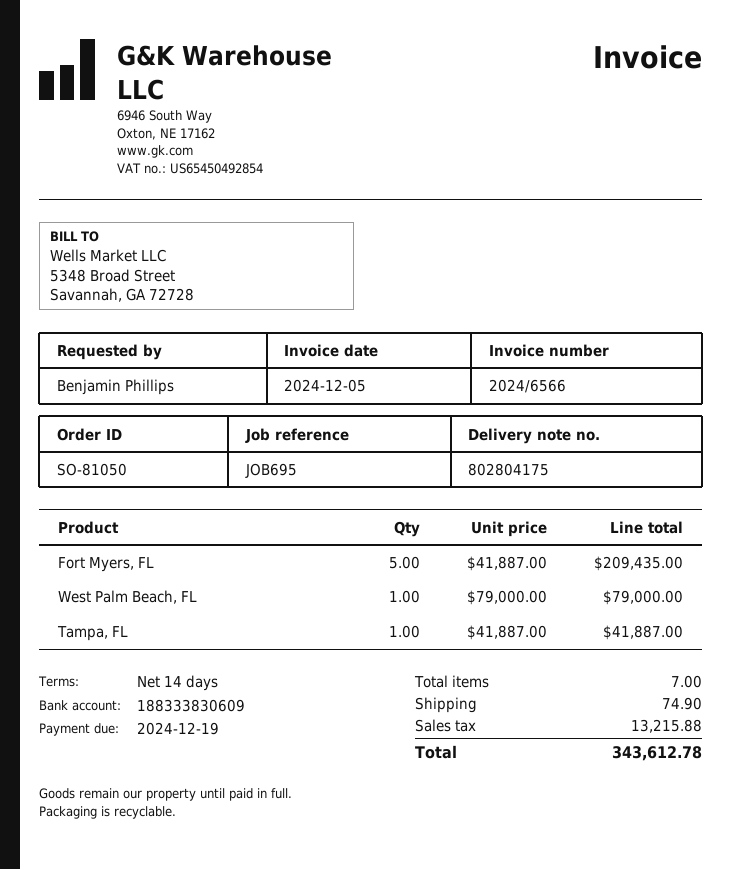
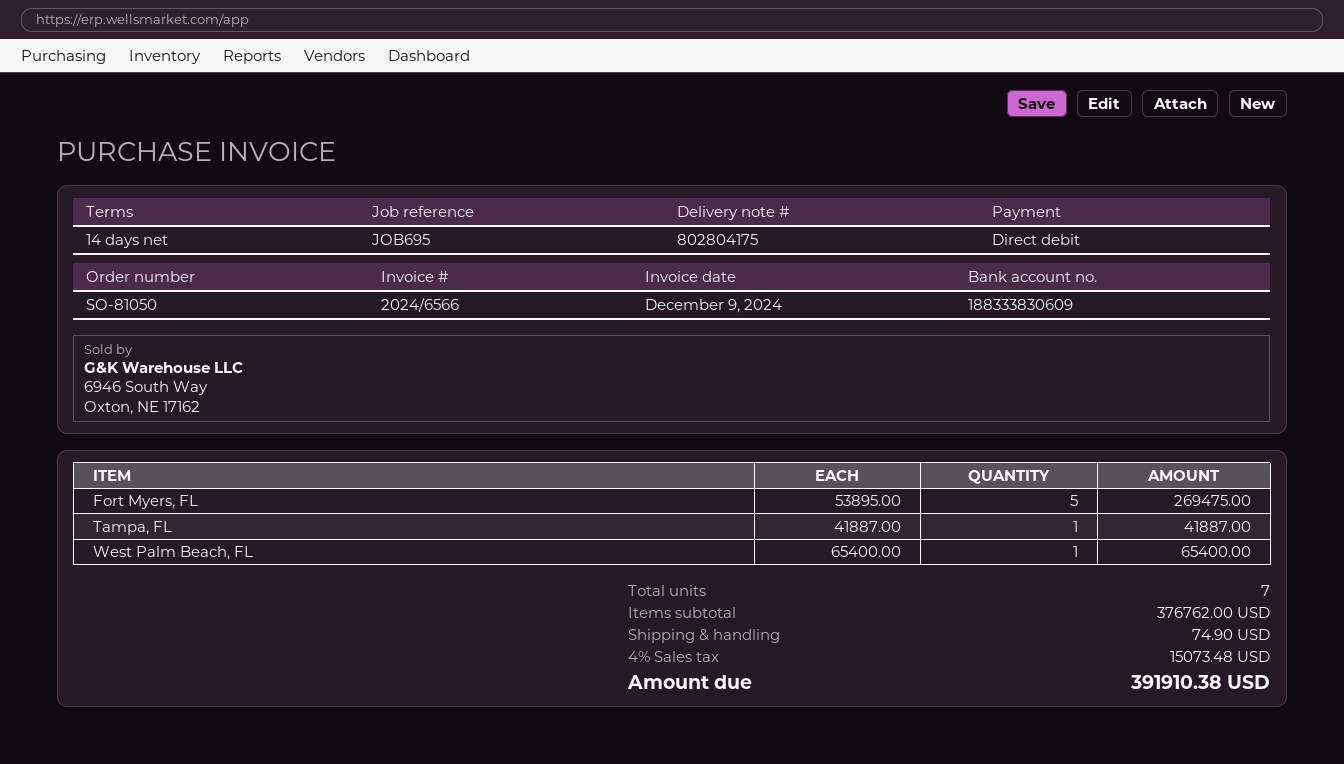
invoice date: 2024-12-05 -> 2024-12-09
Fort Myers, FL: 5 x 41887.00 = 209435.00 -> 5 x 53895.00 = 269475.00
West Palm Beach, FL: 1 x 79000.00 = 79000.00 -> 1 x 65400.00 = 65400.00
tax: 13215.88 -> 15073.48
total: 343612.78 -> 391910.38

